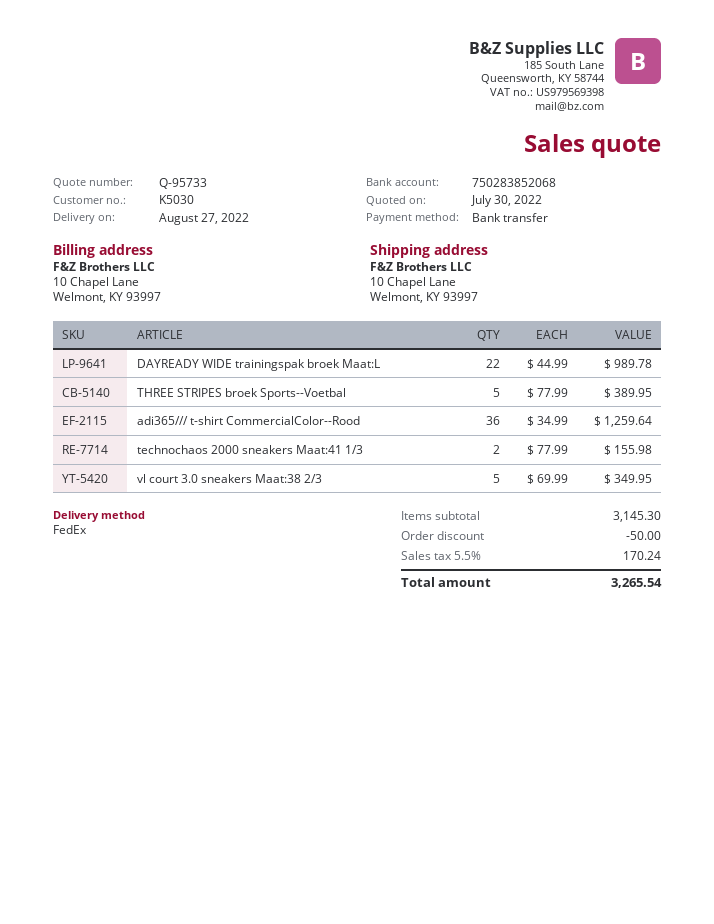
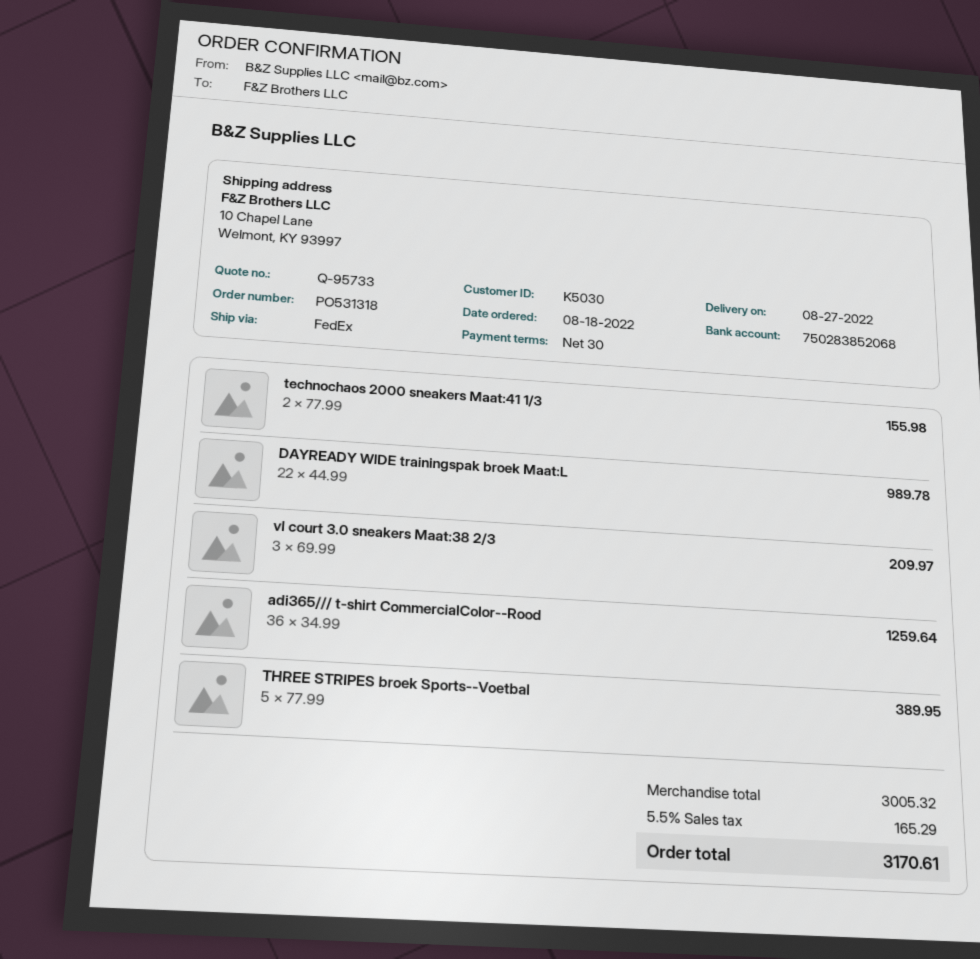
vl court 3.0 sneakers Maat:38 2/3: 5 x 69.99 = 349.95 -> 3 x 69.99 = 209.97
subtotal: 3145.30 -> 3005.32
discount: 50.00 -> none
tax: 5.5% = 170.24 -> 5.5% = 165.29
total: 3265.54 -> 3170.61

